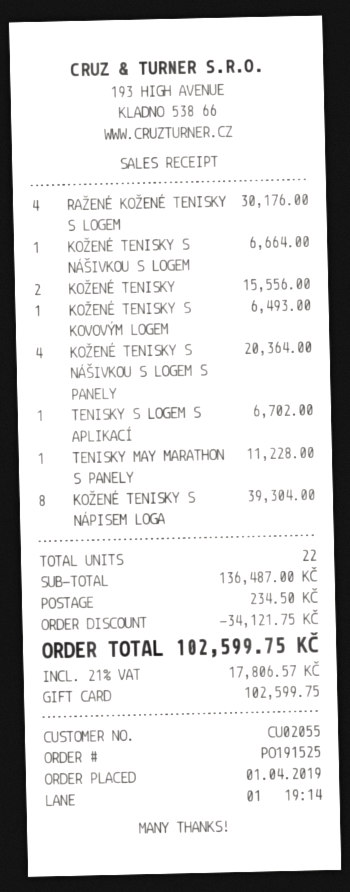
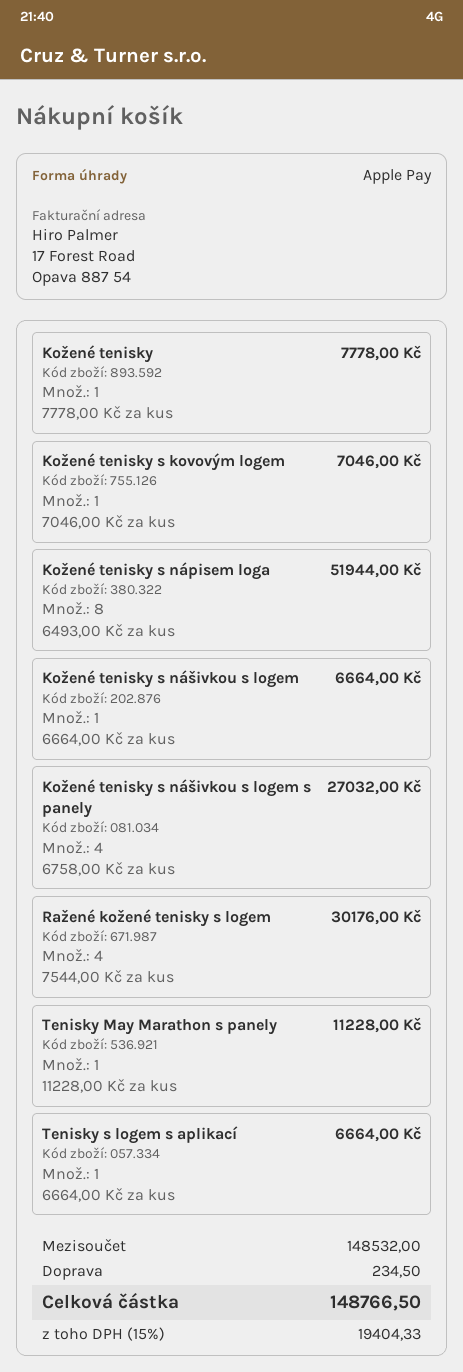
payment method: gift card -> Apple Pay
KOŽENÉ TENISKY: 2 for 15556.00 -> 1 for 7778.00
KOŽENÉ TENISKY S KOVOVÝM LOGEM: 1 for 6493.00 -> 1 for 7046.00
KOŽENÉ TENISKY S NÁŠIVKOU S LOGEM S PANELY: 4 for 20364.00 -> 4 for 27032.00
TENISKY S LOGEM S APLIKACÍ: 1 for 6702.00 -> 1 for 6664.00
KOŽENÉ TENISKY S NÁPISEM LOGA: 8 for 39304.00 -> 8 for 51944.00
subtotal: 136487.00 -> 148532.00
discount: 34121.75 -> none
tax: 21% = 17806.57 -> 15% = 19404.33
total: 102599.75 -> 148766.50

